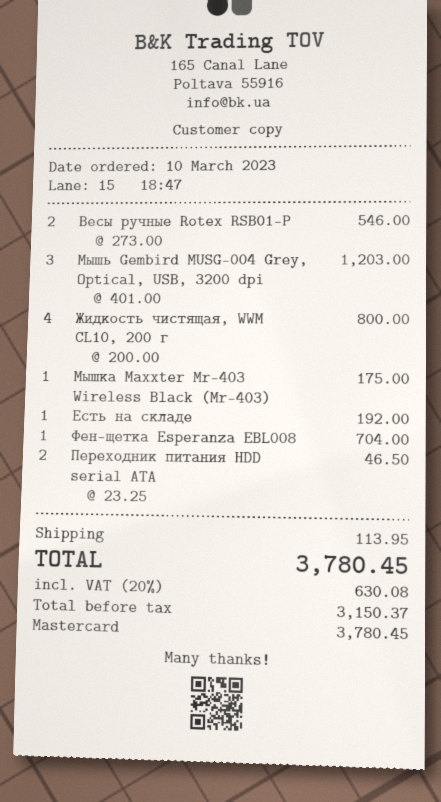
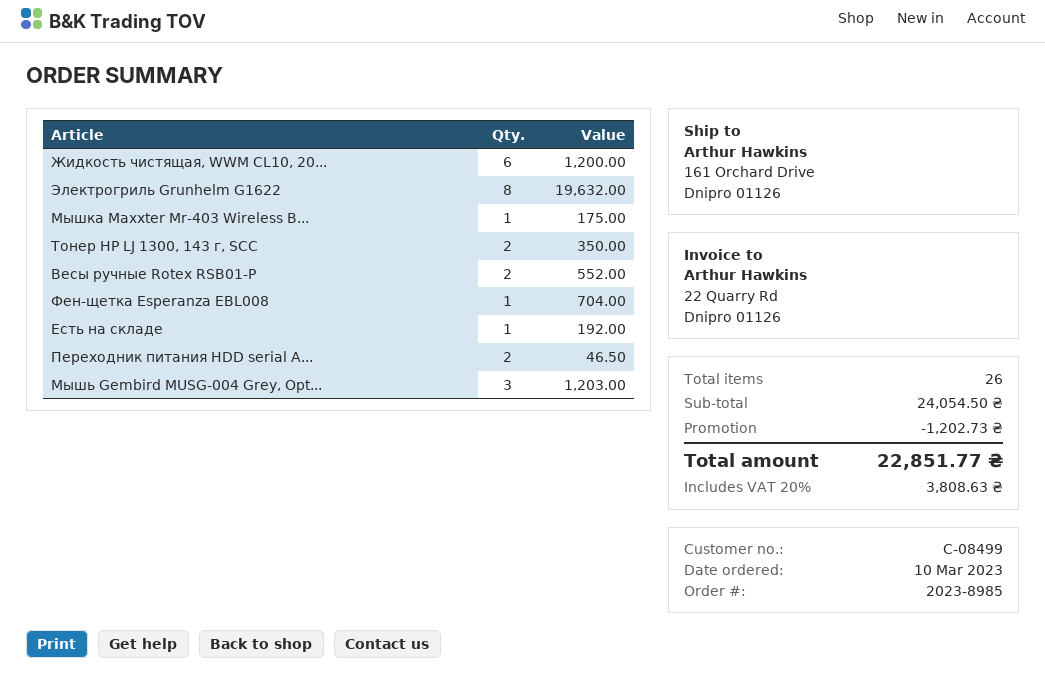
Весы ручные Rotex RSB01-P: 2 for 546.00 -> 2 for 552.00
Жидкость чистящая, WWM CL10, 200 г: 4 for 800.00 -> 6 for 1200.00
Электрогриль Grunhelm G1622: none -> 8 for 19632.00
Тонер HP LJ 1300, 143 г, SCC: none -> 2 for 350.00
discount: none -> 1202.73
shipping: 113.95 -> none
tax: 20% = 630.08 -> 20% = 3808.63
total: 3780.45 -> 22851.77

